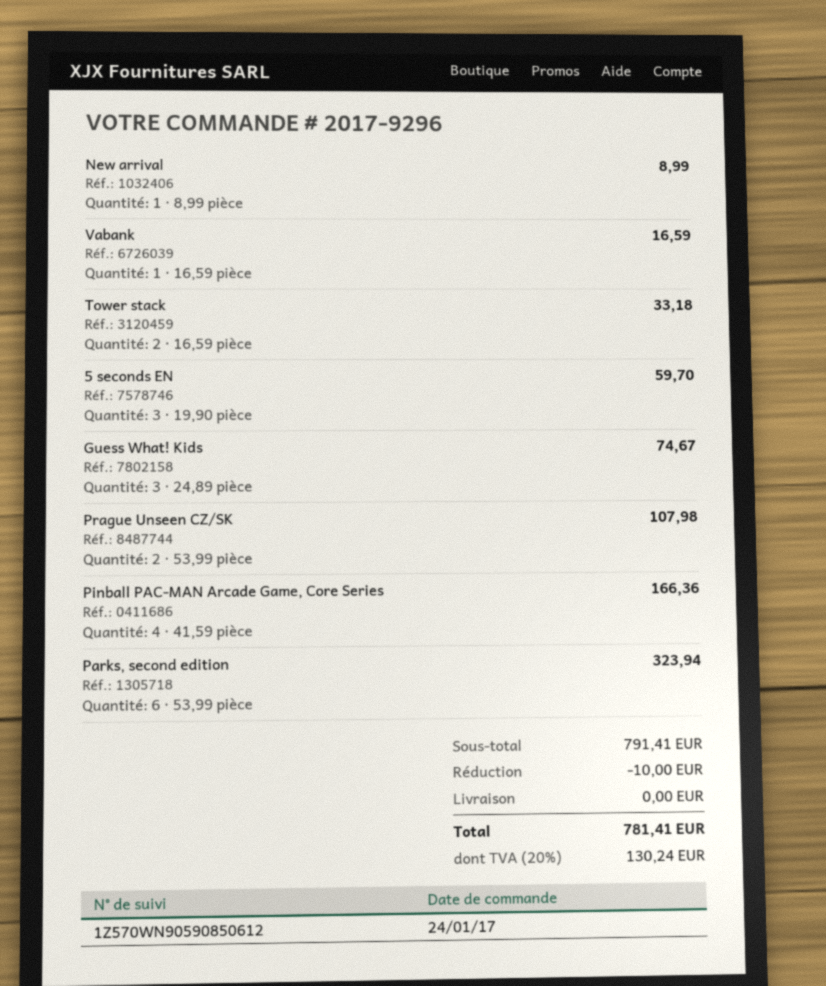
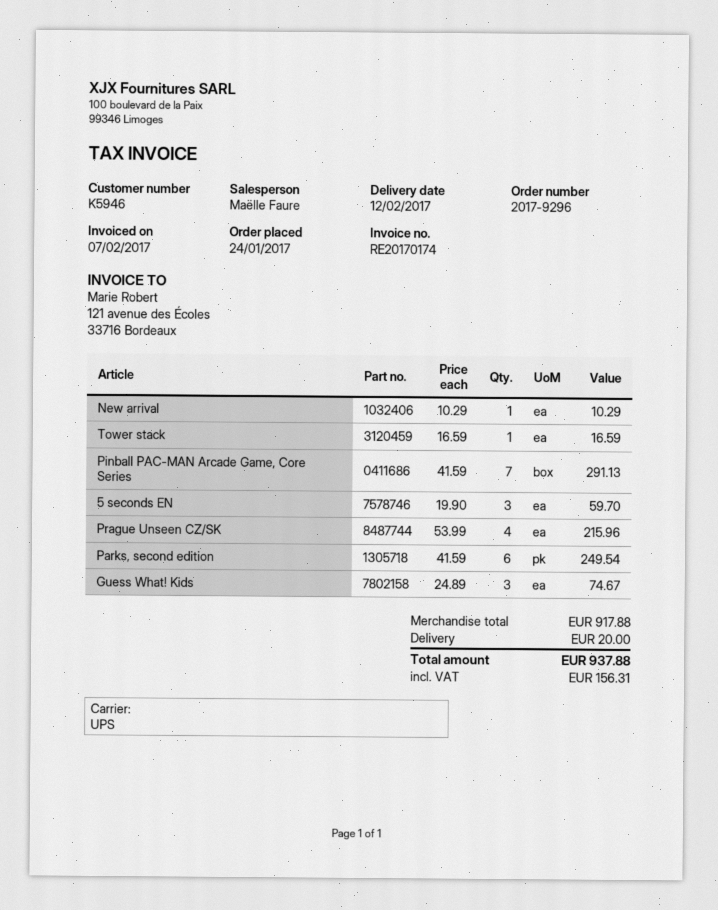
New arrival: 1 x 8.99 = 8.99 -> 1 x 10.29 = 10.29
Vabank: 1 x 16.59 = 16.59 -> none
Tower stack: 2 x 16.59 = 33.18 -> 1 x 16.59 = 16.59
Prague Unseen CZ/SK: 2 x 53.99 = 107.98 -> 4 x 53.99 = 215.96
Pinball PAC-MAN Arcade Game, Core Series: 4 x 41.59 = 166.36 -> 7 x 41.59 = 291.13
Parks, second edition: 6 x 53.99 = 323.94 -> 6 x 41.59 = 249.54
subtotal: 791.41 -> 917.88
discount: 10.00 -> none
shipping: 0.00 -> 20.00
tax: 130.24 -> 156.31
total: 781.41 -> 937.88

